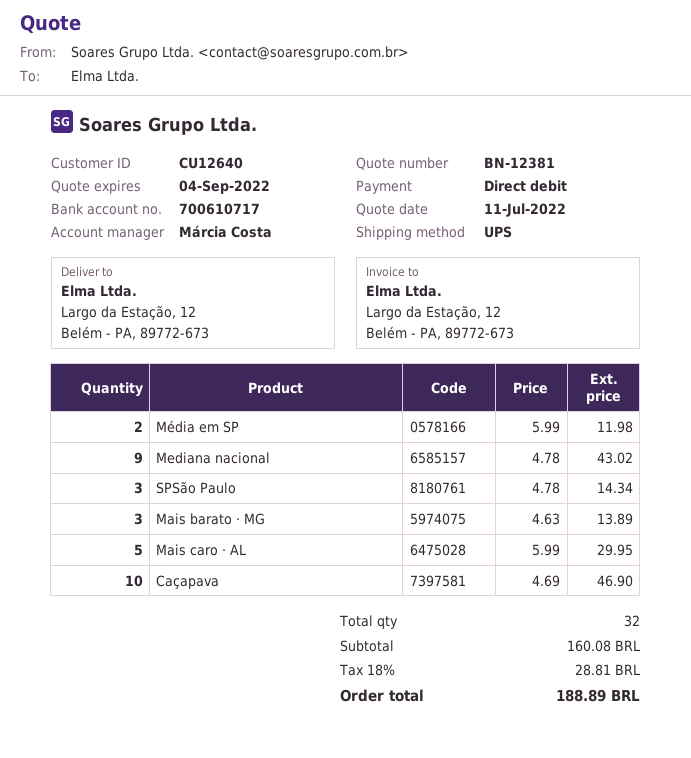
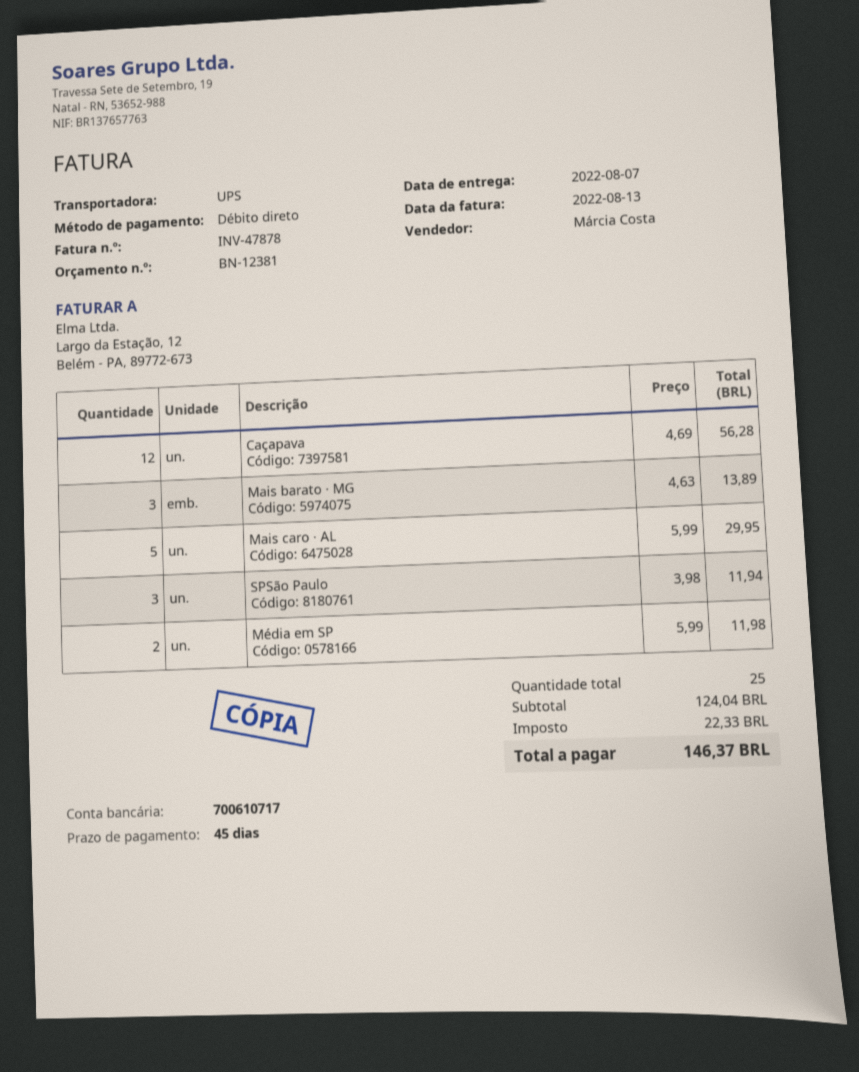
Mediana nacional: 9 x 4.78 = 43.02 -> none
SPSão Paulo: 3 x 4.78 = 14.34 -> 3 x 3.98 = 11.94
Caçapava: 10 x 4.69 = 46.90 -> 12 x 4.69 = 56.28
total quantity: 32 -> 25
subtotal: 160.08 -> 124.04
tax: 28.81 -> 22.33
total: 188.89 -> 146.37

